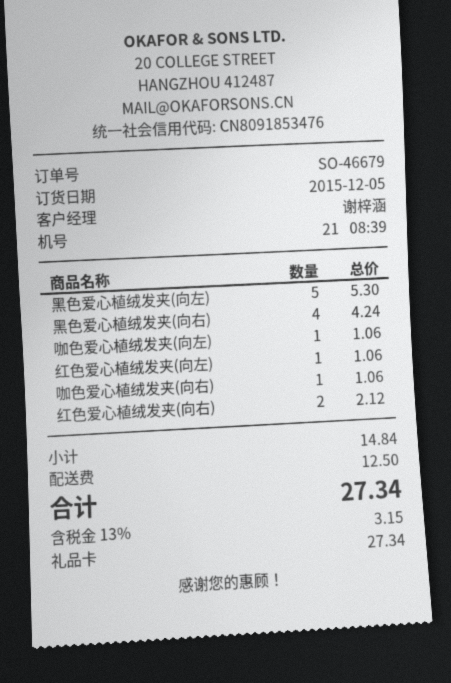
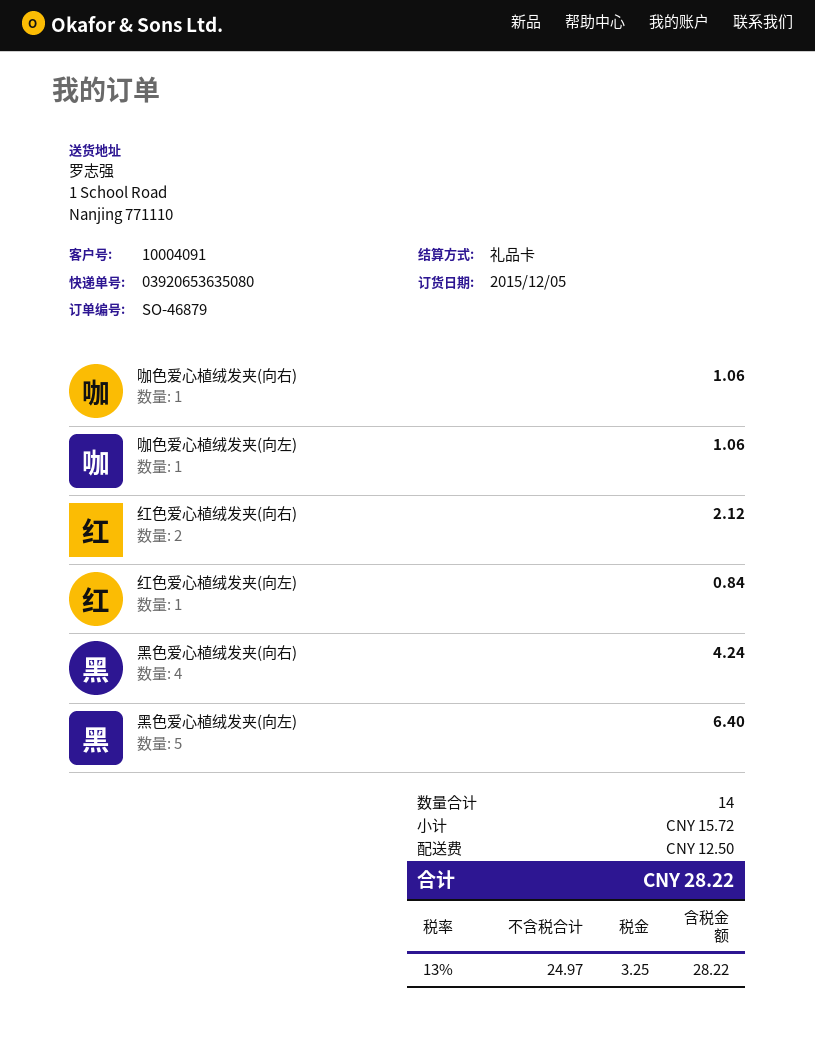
order number: SO-46679 -> SO-46879
黑色爱心植绒发夹(向左): 5 for 5.30 -> 5 for 6.40
红色爱心植绒发夹(向左): 1 for 1.06 -> 1 for 0.84
subtotal: 14.84 -> 15.72
tax: 13% = 3.15 -> 13% = 3.25
total: 27.34 -> 28.22

